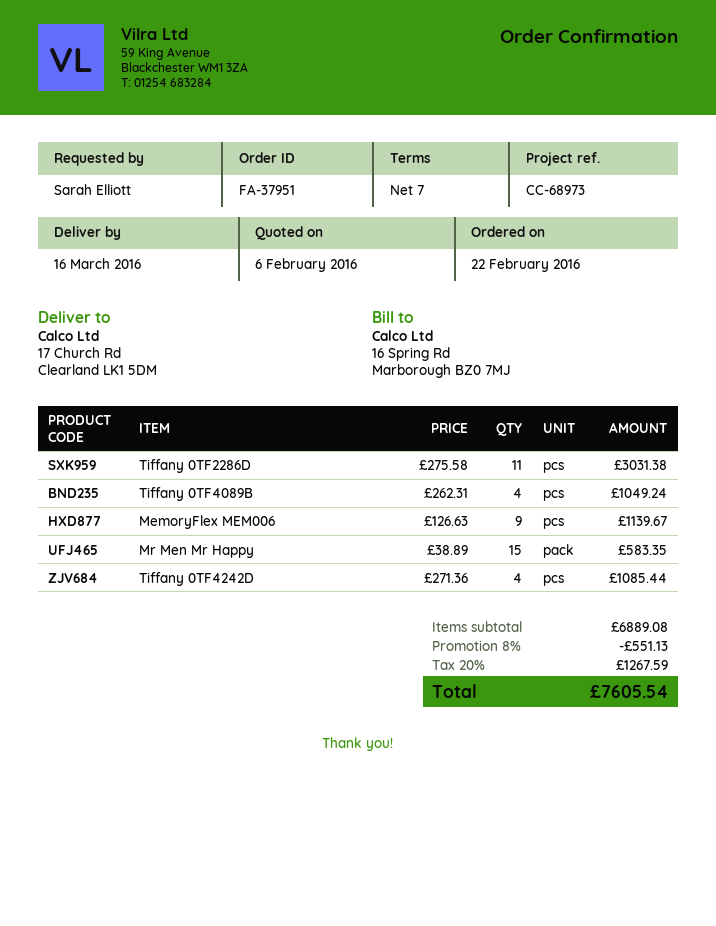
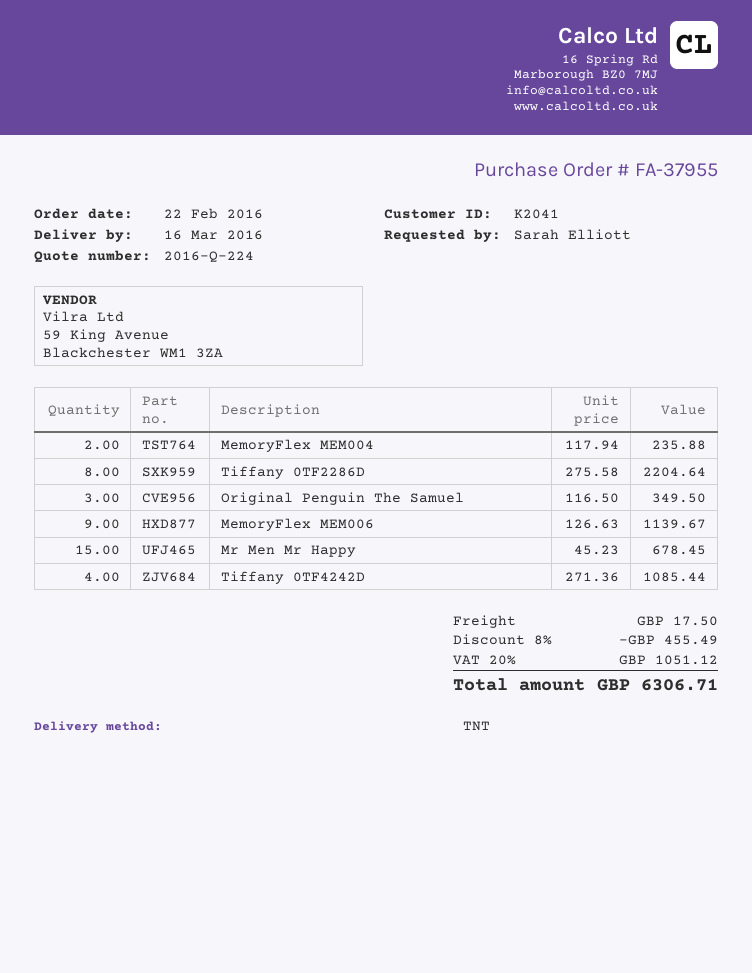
order number: FA-37951 -> FA-37955
Tiffany 0TF2286D: 11 x 275.58 = 3031.38 -> 8 x 275.58 = 2204.64
Tiffany 0TF4089B: 4 x 262.31 = 1049.24 -> none
Mr Men Mr Happy: 15 x 38.89 = 583.35 -> 15 x 45.23 = 678.45
MemoryFlex MEM004: none -> 2 x 117.94 = 235.88
Original Penguin The Samuel: none -> 3 x 116.50 = 349.50
discount: 8% = 551.13 -> 8% = 455.49
shipping: none -> 17.50
tax: 20% = 1267.59 -> 20% = 1051.12
total: 7605.54 -> 6306.71

